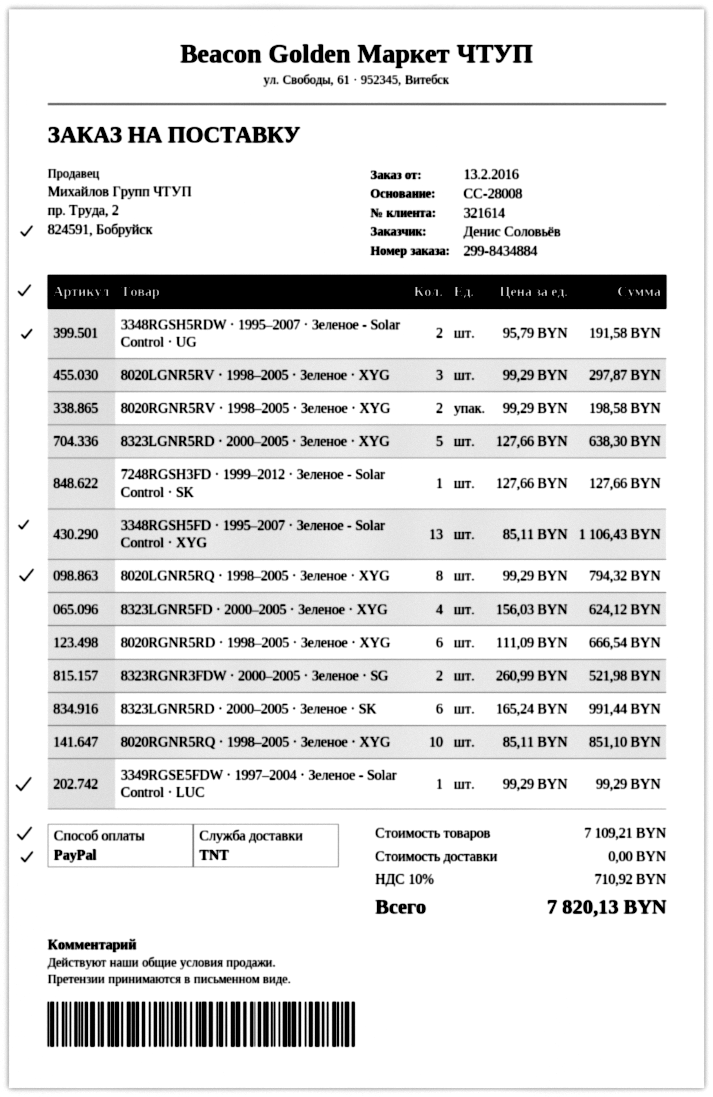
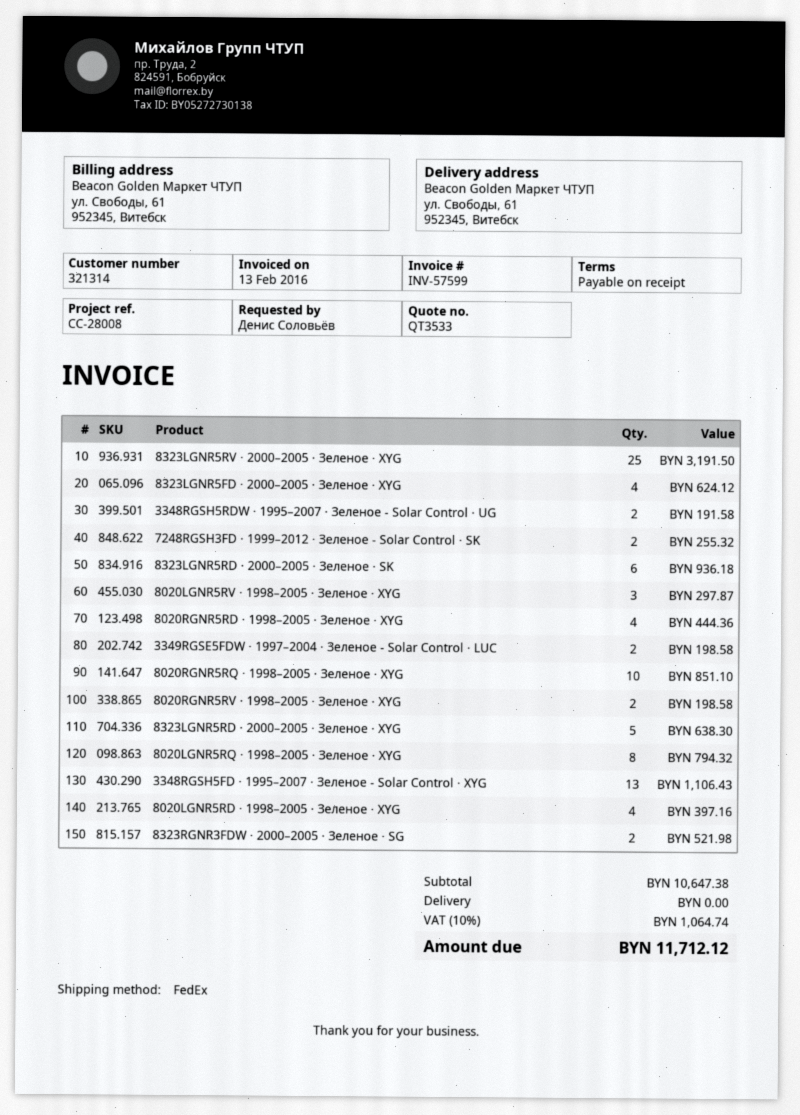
customer number: 321614 -> 321314
shipping method: TNT -> FedEx
7248RGSH3FD · 1999–2012 · Зеленое - Solar Control · SK: 1 for 127.66 -> 2 for 255.32
8020RGNR5RD · 1998–2005 · Зеленое · XYG: 6 for 666.54 -> 4 for 444.36
8323LGNR5RD · 2000–2005 · Зеленое · SK: 6 for 991.44 -> 6 for 936.18
3349RGSE5FDW · 1997–2004 · Зеленое - Solar Control · LUC: 1 for 99.29 -> 2 for 198.58
8323LGNR5RV · 2000–2005 · Зеленое · XYG: none -> 25 for 3191.50
8020LGNR5RD · 1998–2005 · Зеленое · XYG: none -> 4 for 397.16
subtotal: 7109.21 -> 10647.38
tax: 10% = 710.92 -> 10% = 1064.74
total: 7820.13 -> 11712.12

